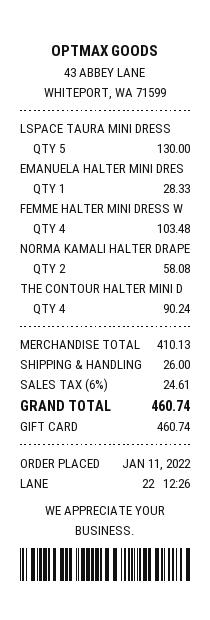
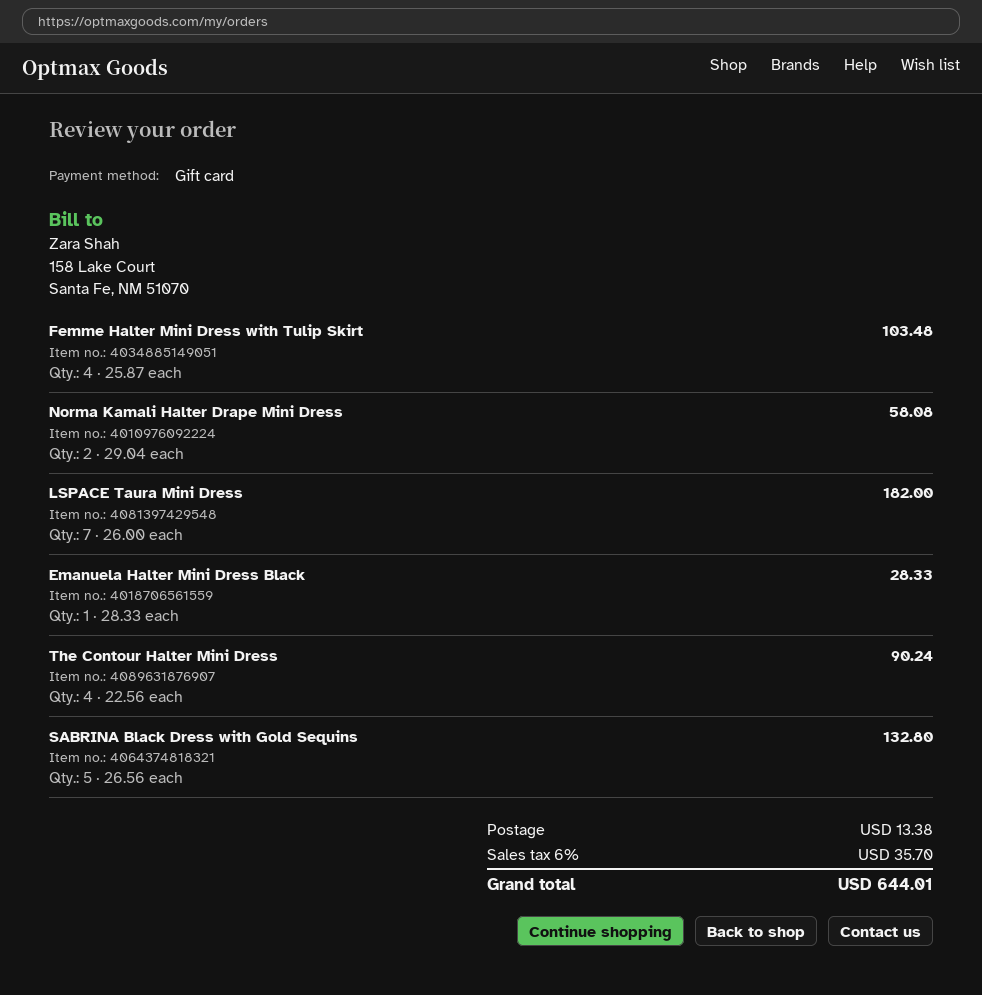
LSPACE TAURA MINI DRESS: 5 for 130.00 -> 7 for 182.00
SABRINA Black Dress with Gold Sequins: none -> 5 for 132.80
shipping: 26.00 -> 13.38
tax: 6% = 24.61 -> 6% = 35.70
total: 460.74 -> 644.01

